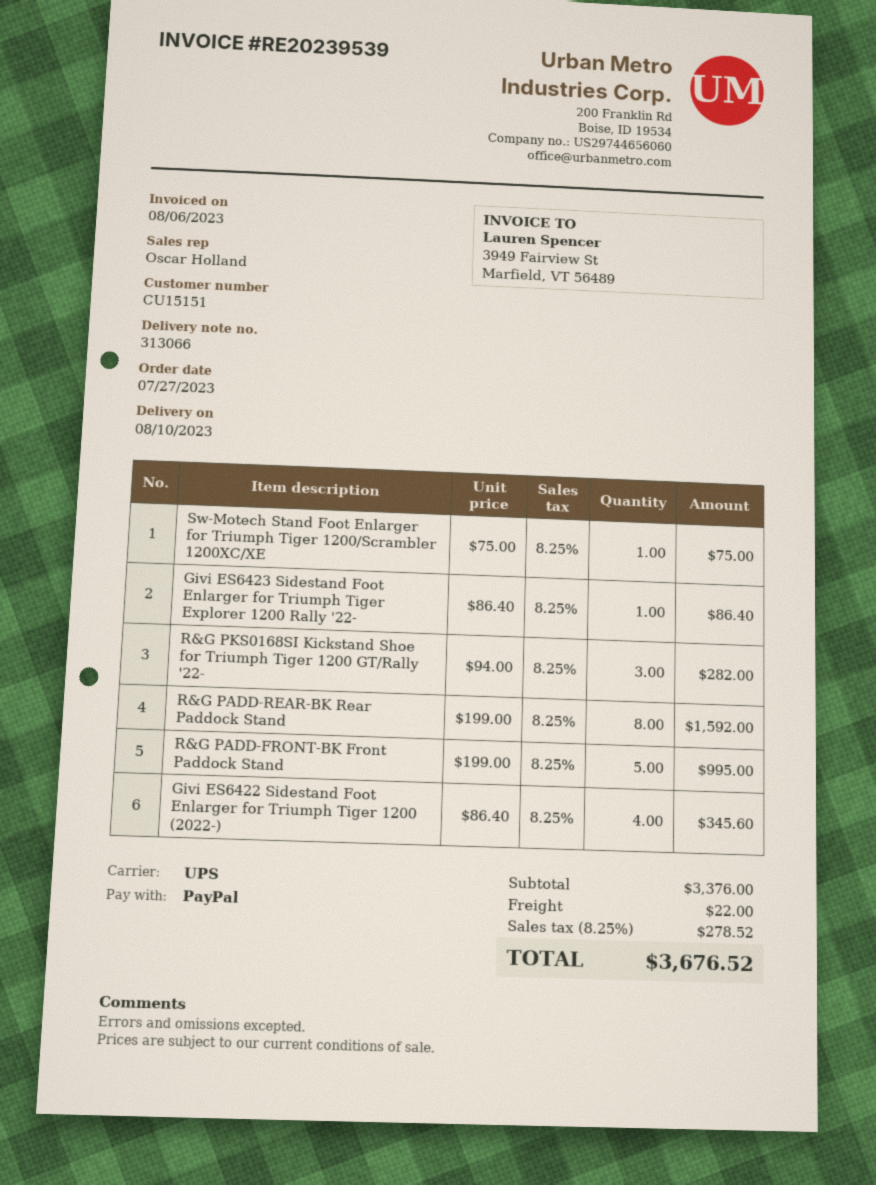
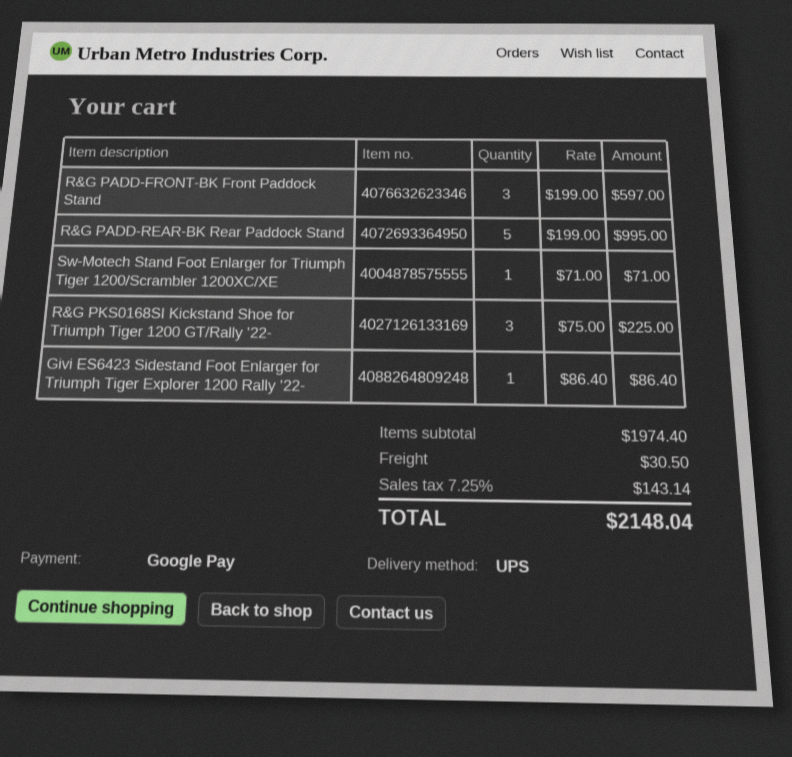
payment method: PayPal -> Google Pay
Sw-Motech Stand Foot Enlarger for Triumph Tiger 1200/Scrambler 1200XC/XE: 1 x 75.00 = 75.00 -> 1 x 71.00 = 71.00
R&G PKS0168SI Kickstand Shoe for Triumph Tiger 1200 GT/Rally '22-: 3 x 94.00 = 282.00 -> 3 x 75.00 = 225.00
R&G PADD-REAR-BK Rear Paddock Stand: 8 x 199.00 = 1592.00 -> 5 x 199.00 = 995.00
R&G PADD-FRONT-BK Front Paddock Stand: 5 x 199.00 = 995.00 -> 3 x 199.00 = 597.00
Givi ES6422 Sidestand Foot Enlarger for Triumph Tiger 1200 (2022-): 4 x 86.40 = 345.60 -> none
subtotal: 3376.00 -> 1974.40
shipping: 22.00 -> 30.50
tax: 8.25% = 278.52 -> 7.25% = 143.14
total: 3676.52 -> 2148.04

